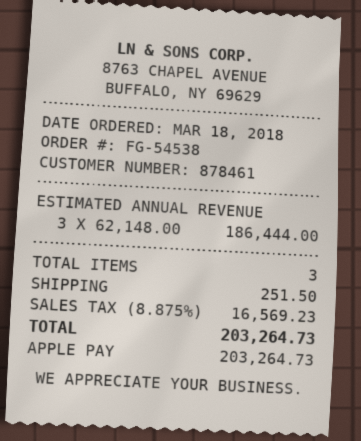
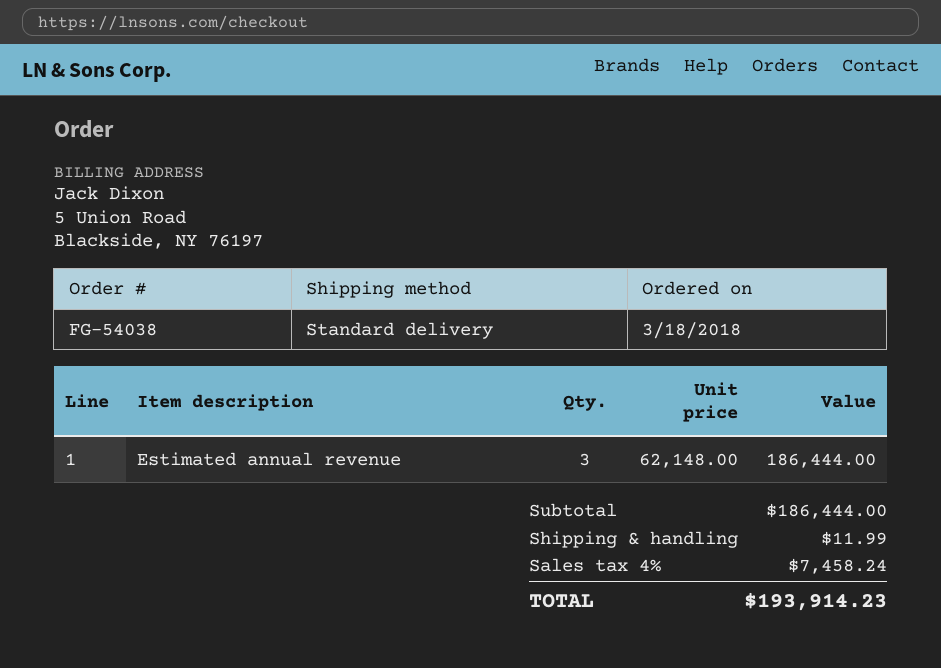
order number: FG-54538 -> FG-54038
shipping: 251.50 -> 11.99
tax: 8.875% = 16569.23 -> 4% = 7458.24
total: 203264.73 -> 193914.23

